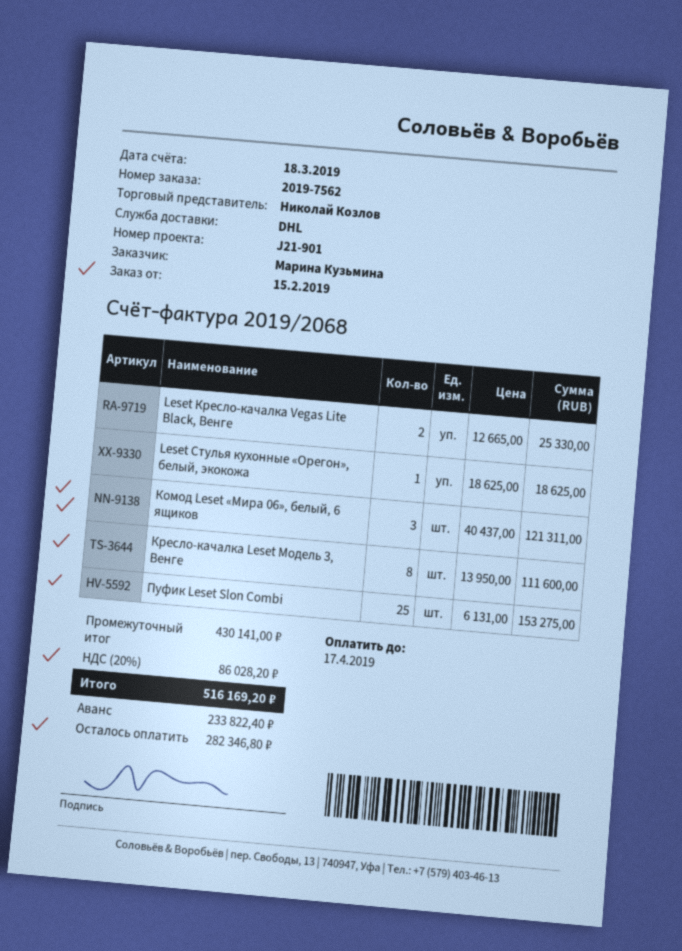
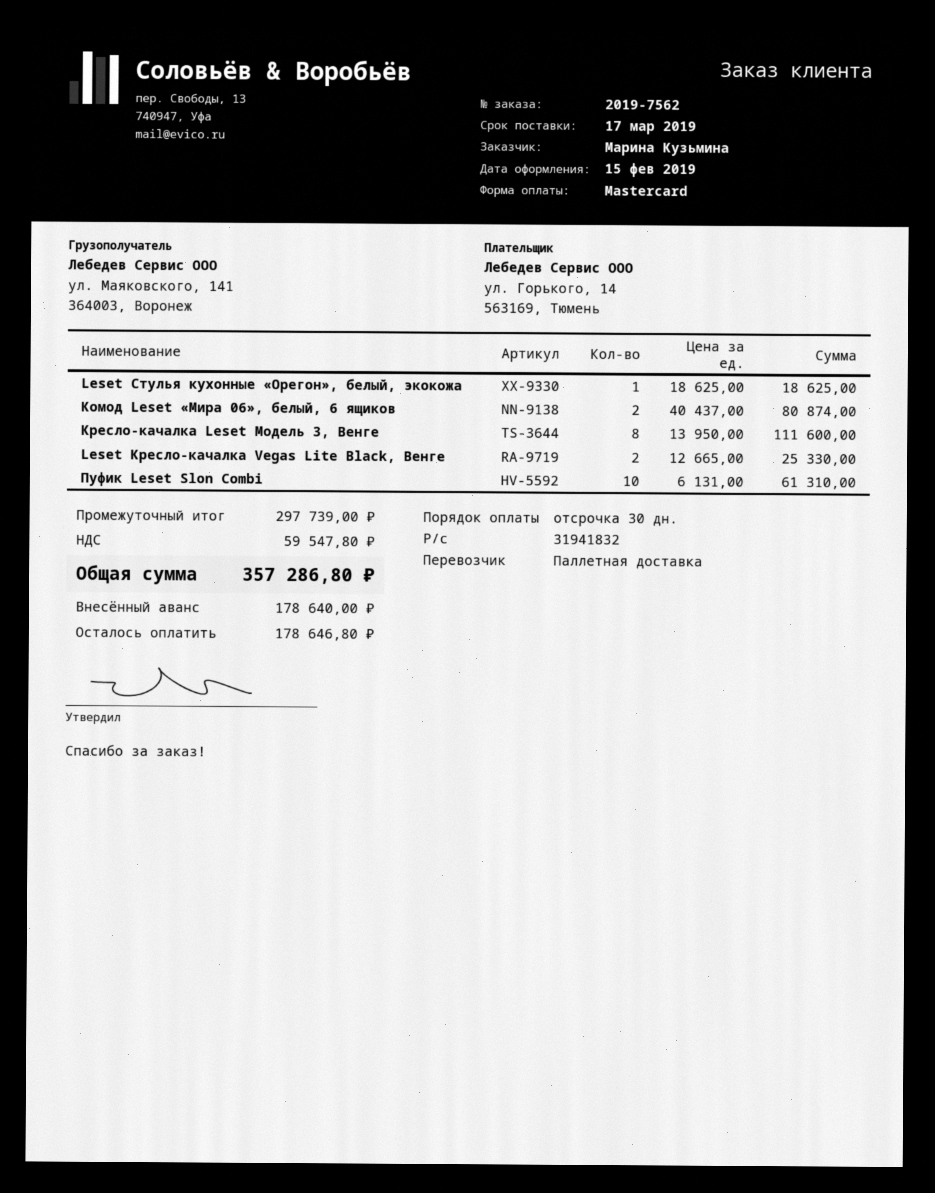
shipping method: DHL -> pallet freight
Комод Leset «Мира 06», белый, 6 ящиков: 3 x 40437.00 = 121311.00 -> 2 x 40437.00 = 80874.00
Пуфик Leset Slon Combi: 25 x 6131.00 = 153275.00 -> 10 x 6131.00 = 61310.00
subtotal: 430141.00 -> 297739.00
tax: 86028.20 -> 59547.80
total: 516169.20 -> 357286.80
deposit: 233822.40 -> 178640.00
balance: 282346.80 -> 178646.80

